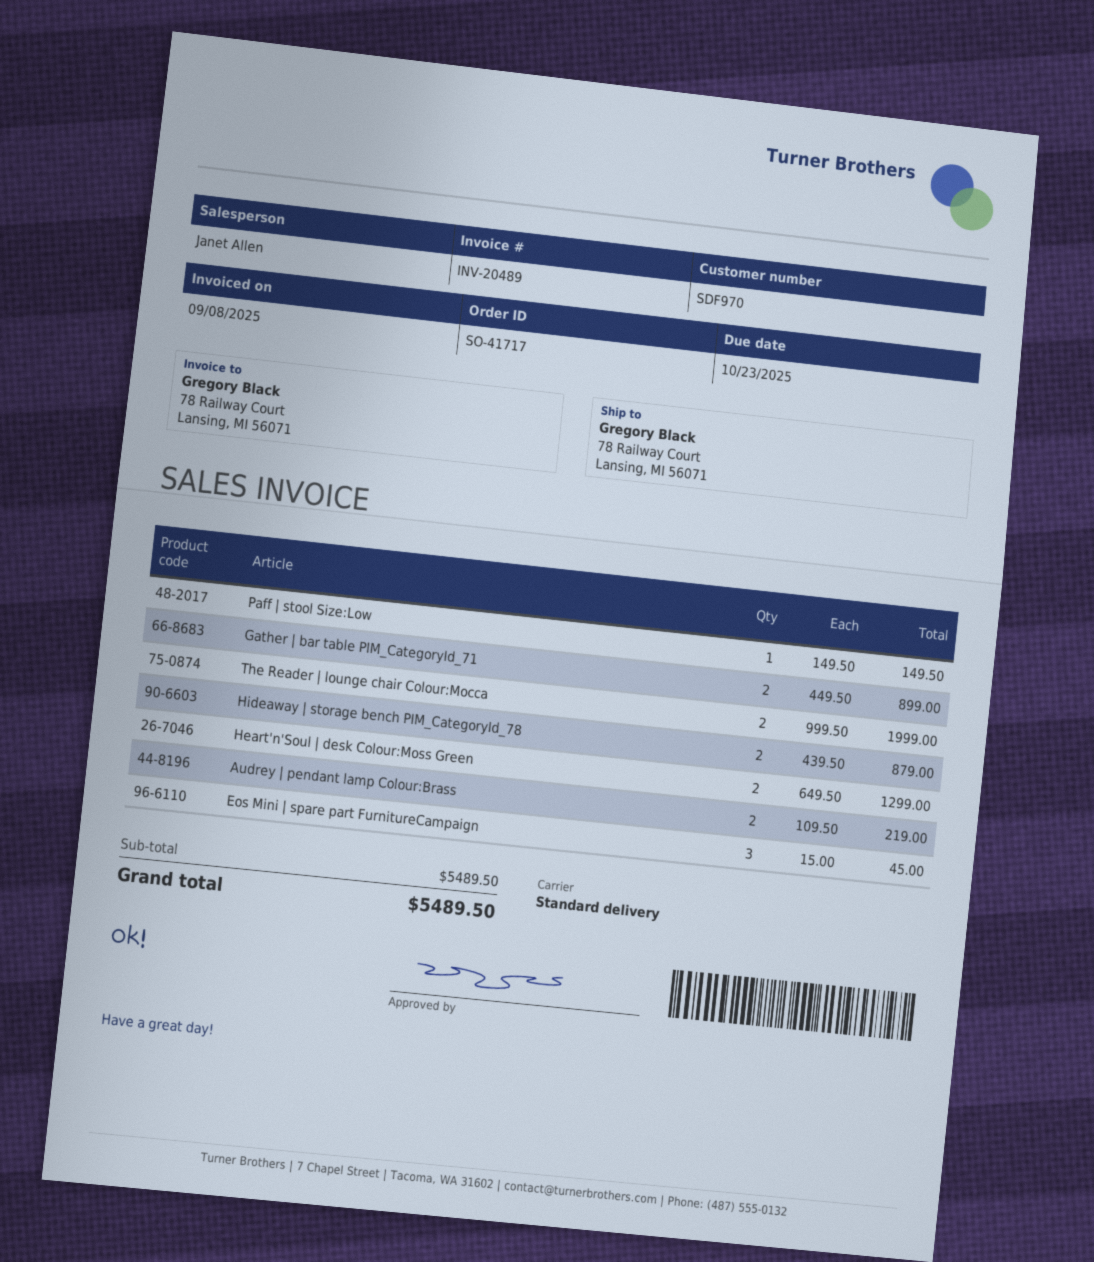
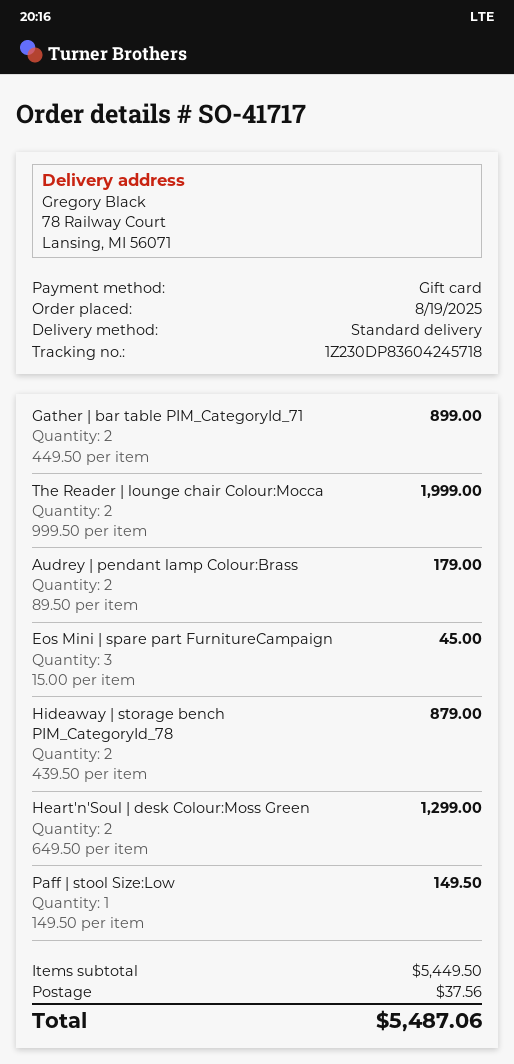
Audrey | pendant lamp Colour:Brass: 2 x 109.50 = 219.00 -> 2 x 89.50 = 179.00
subtotal: 5489.50 -> 5449.50
shipping: none -> 37.56
total: 5489.50 -> 5487.06

